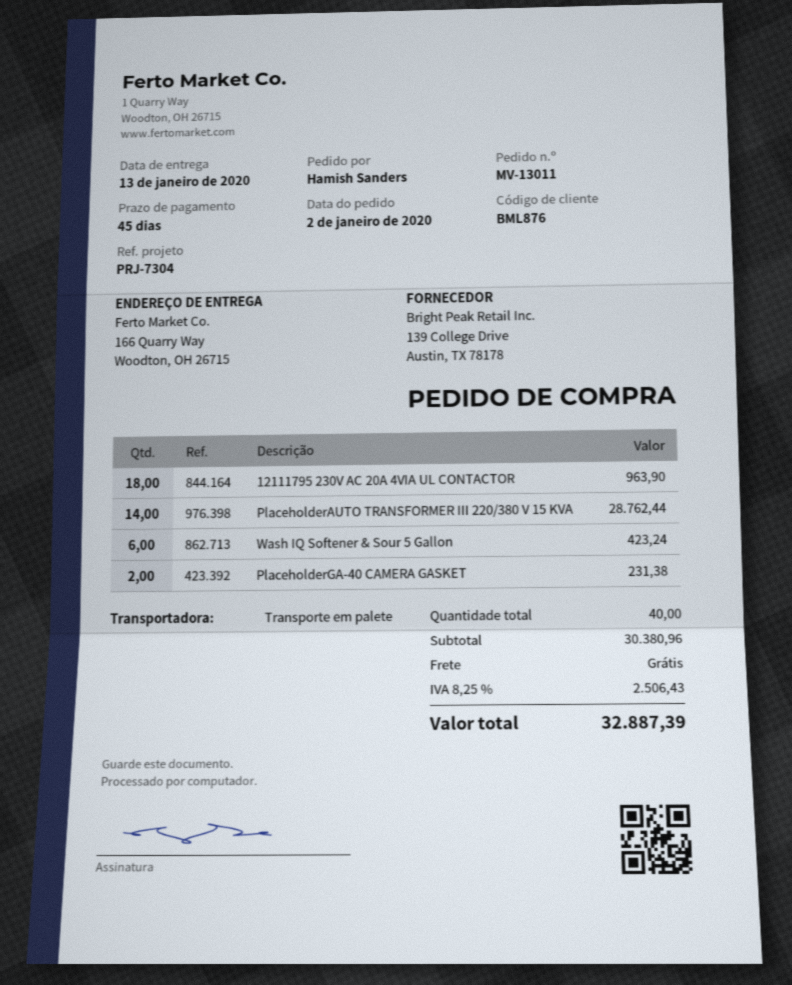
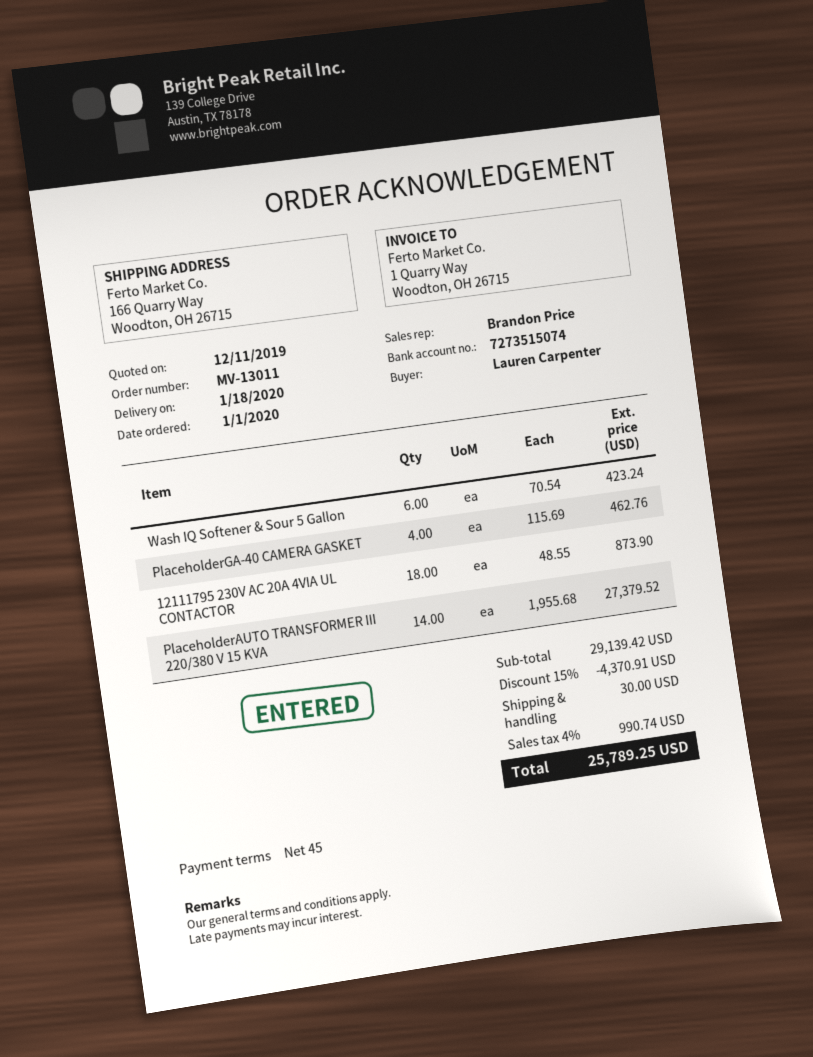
order date: 2020-01-02 -> 2020-01-01
delivery date: 2020-01-13 -> 2020-01-18
ordered by: Hamish Sanders -> Lauren Carpenter
12111795 230V AC 20A 4VIA UL CONTACTOR: 18 for 963.90 -> 18 for 873.90
PlaceholderAUTO TRANSFORMER III 220/380 V 15 KVA: 14 for 28762.44 -> 14 for 27379.52
PlaceholderGA-40 CAMERA GASKET: 2 for 231.38 -> 4 for 462.76
subtotal: 30380.96 -> 29139.42
discount: none -> 15% = 4370.91
shipping: 0.00 -> 30.00
tax: 8.25% = 2506.43 -> 4% = 990.74
total: 32887.39 -> 25789.25

